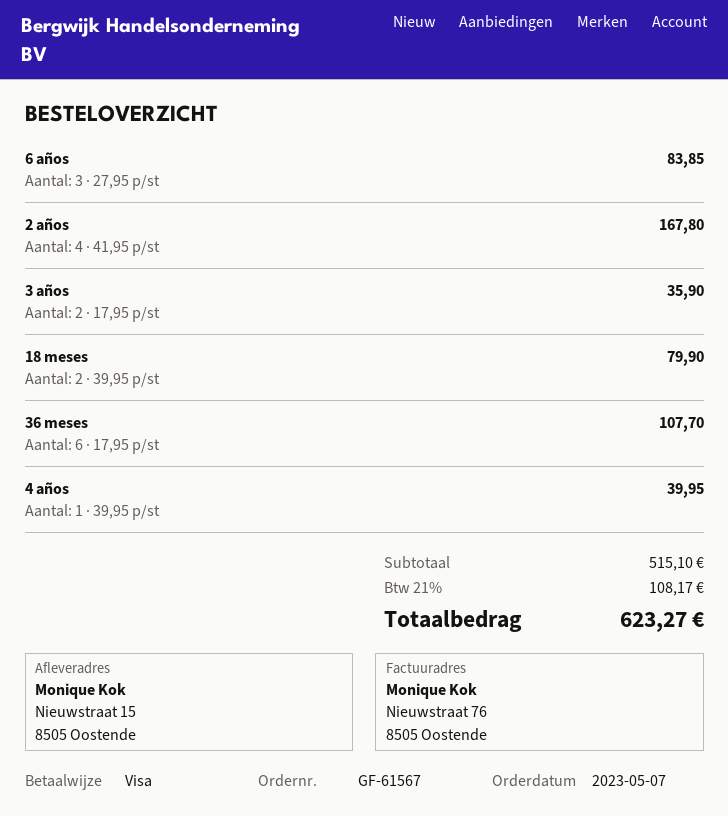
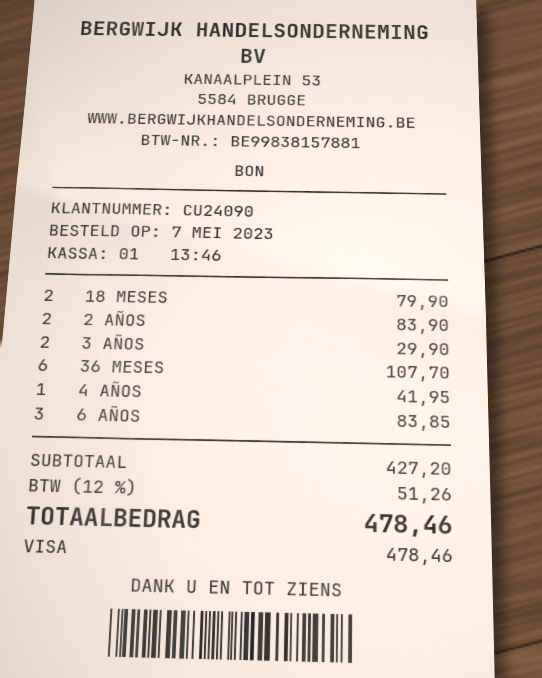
2 años: 4 for 167.80 -> 2 for 83.90
3 años: 2 for 35.90 -> 2 for 29.90
4 años: 1 for 39.95 -> 1 for 41.95
subtotal: 515.10 -> 427.20
tax: 21% = 108.17 -> 12% = 51.26
total: 623.27 -> 478.46

